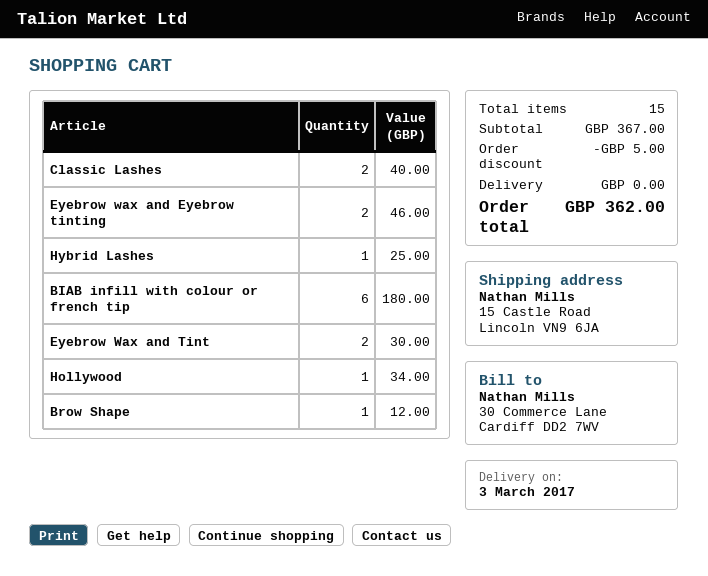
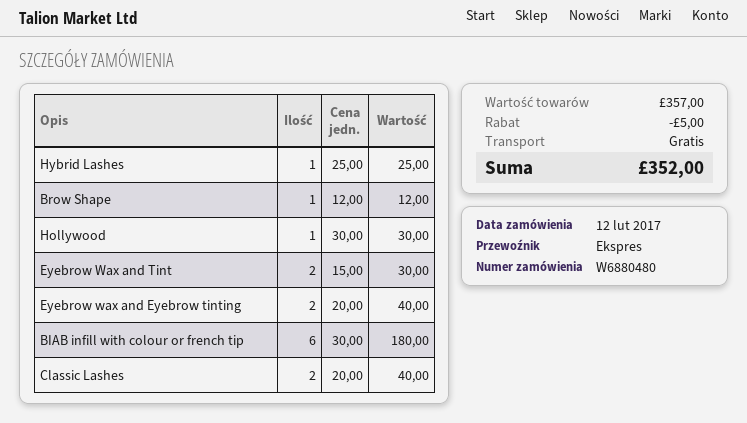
Eyebrow wax and Eyebrow tinting: 2 for 46.00 -> 2 for 40.00
Hollywood: 1 for 34.00 -> 1 for 30.00
subtotal: 367.00 -> 357.00
total: 362.00 -> 352.00

